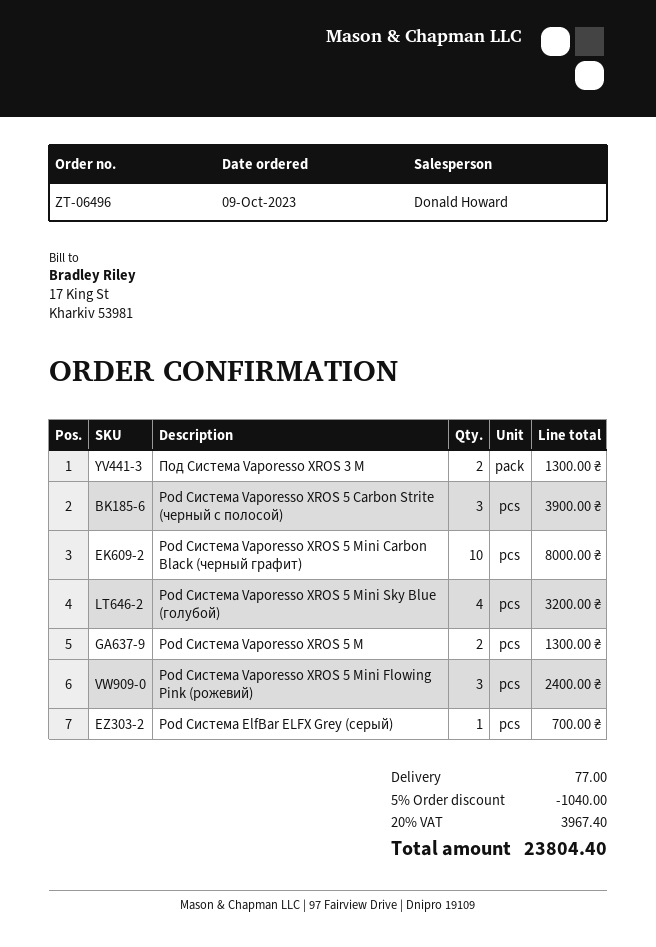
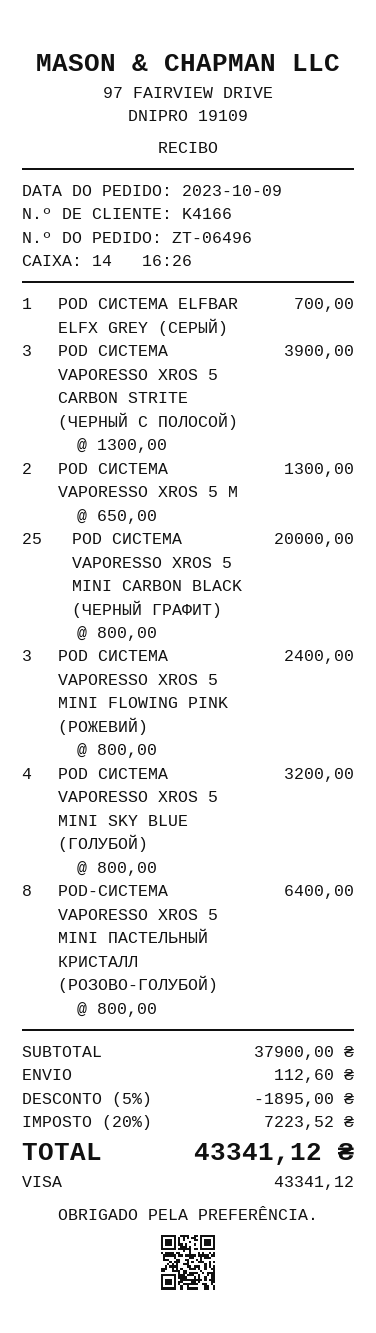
Под Система Vaporesso XROS 3 M: 2 for 1300.00 -> none
Pod Система Vaporesso XROS 5 Mini Carbon Black (черный графит): 10 for 8000.00 -> 25 for 20000.00
POD-СИСТЕМА VAPORESSO XROS 5 MINI ПАСТЕЛЬНЫЙ КРИСТАЛЛ (РОЗОВО-ГОЛУБОЙ): none -> 8 for 6400.00
discount: 5% = 1040.00 -> 5% = 1895.00
shipping: 77.00 -> 112.60
tax: 20% = 3967.40 -> 20% = 7223.52
total: 23804.40 -> 43341.12

